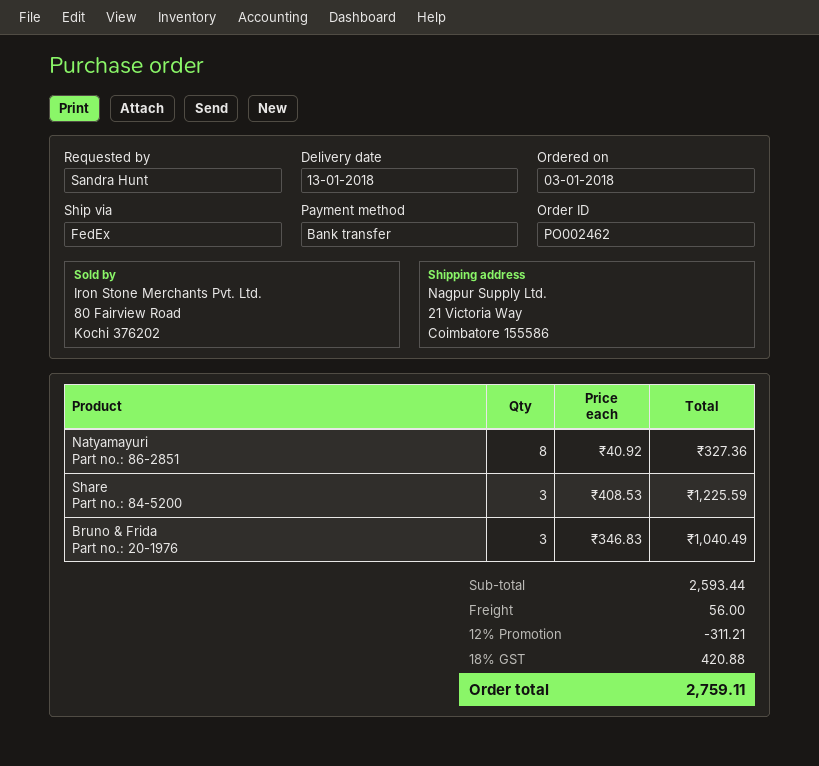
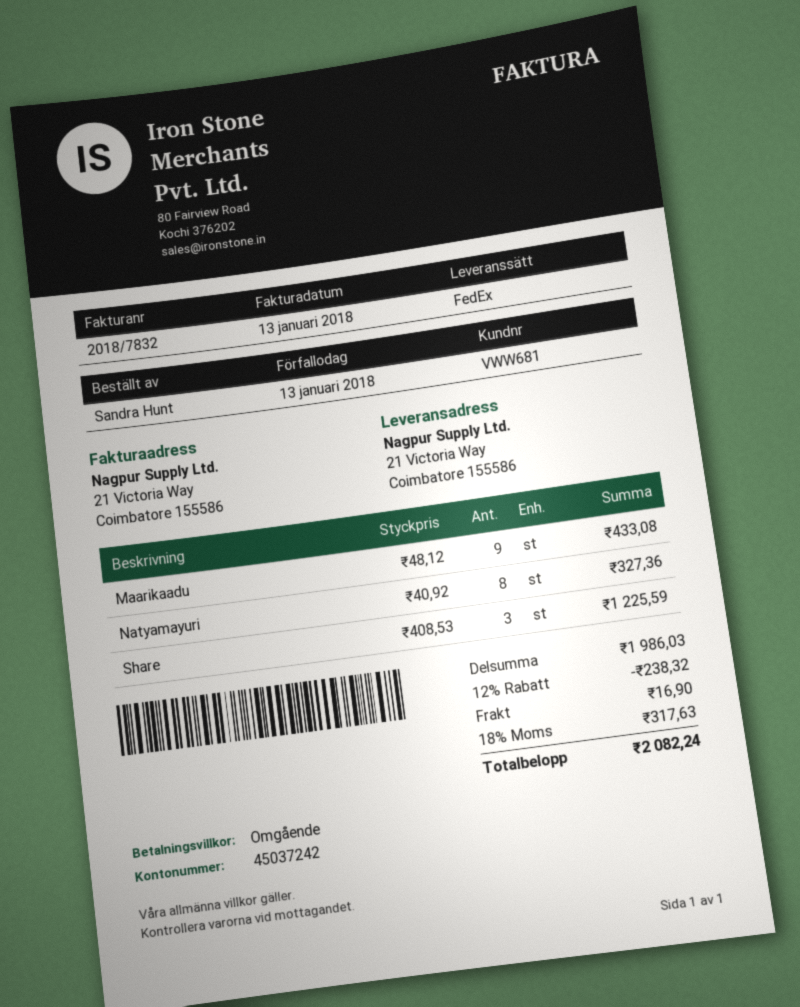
Bruno & Frida: 3 x 346.83 = 1040.49 -> none
Maarikaadu: none -> 9 x 48.12 = 433.08
subtotal: 2593.44 -> 1986.03
discount: 12% = 311.21 -> 12% = 238.32
shipping: 56.00 -> 16.90
tax: 18% = 420.88 -> 18% = 317.63
total: 2759.11 -> 2082.24

